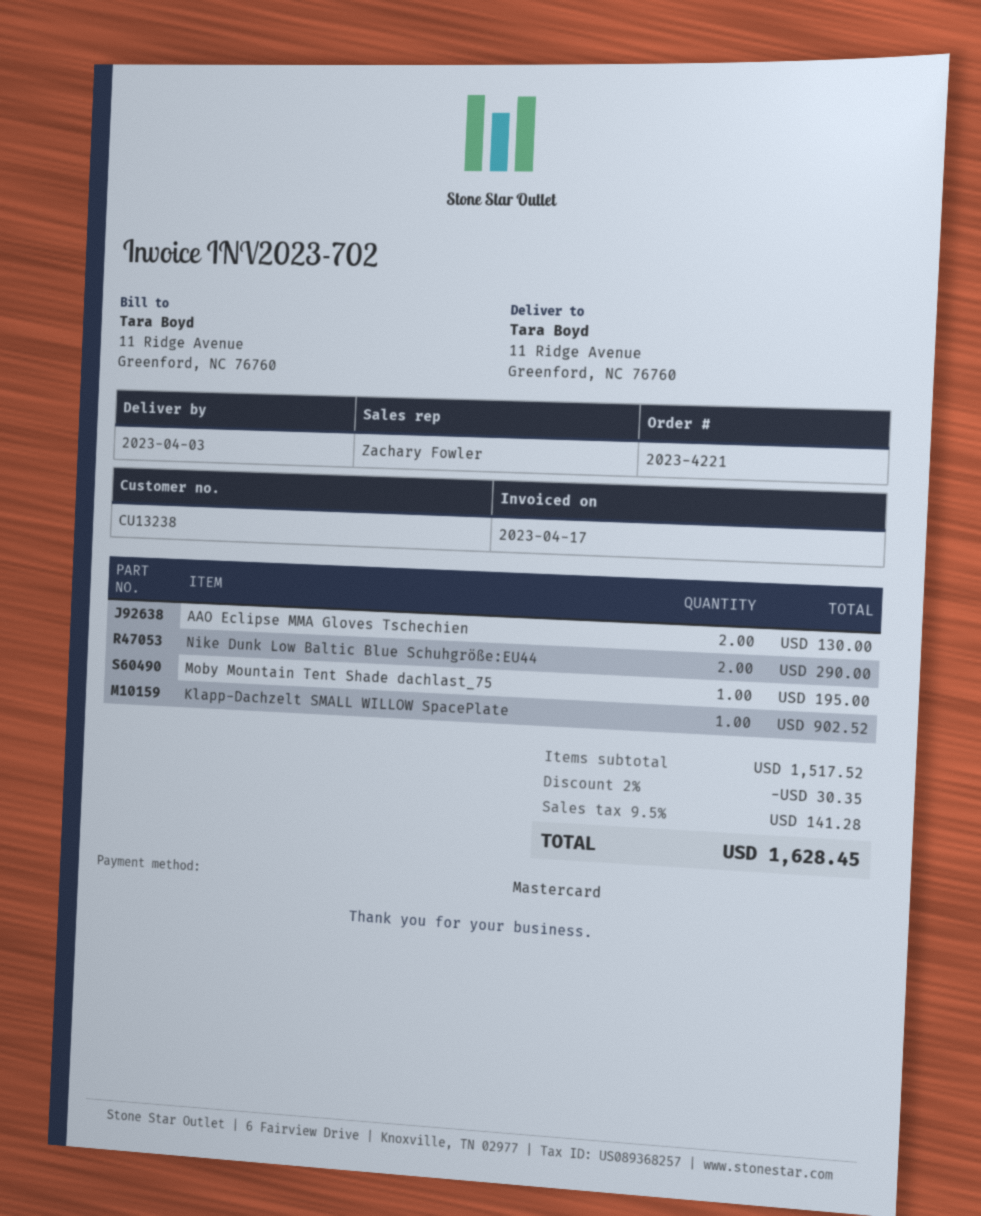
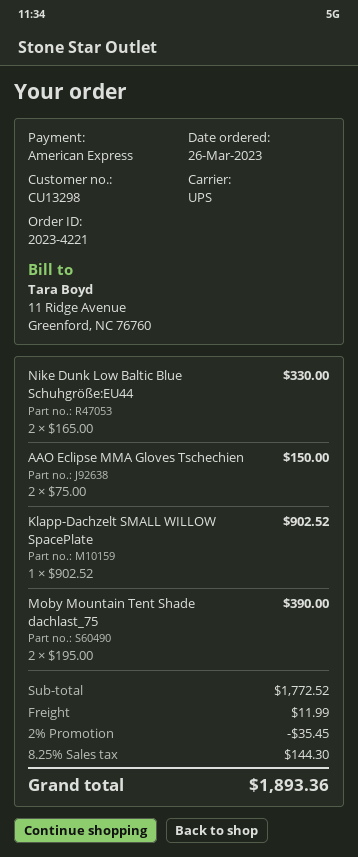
customer number: CU13238 -> CU13298
payment method: Mastercard -> American Express
AAO Eclipse MMA Gloves Tschechien: 2 for 130.00 -> 2 for 150.00
Nike Dunk Low Baltic Blue Schuhgröße:EU44: 2 for 290.00 -> 2 for 330.00
Moby Mountain Tent Shade dachlast_75: 1 for 195.00 -> 2 for 390.00
subtotal: 1517.52 -> 1772.52
discount: 2% = 30.35 -> 2% = 35.45
shipping: none -> 11.99
tax: 9.5% = 141.28 -> 8.25% = 144.30
total: 1628.45 -> 1893.36

